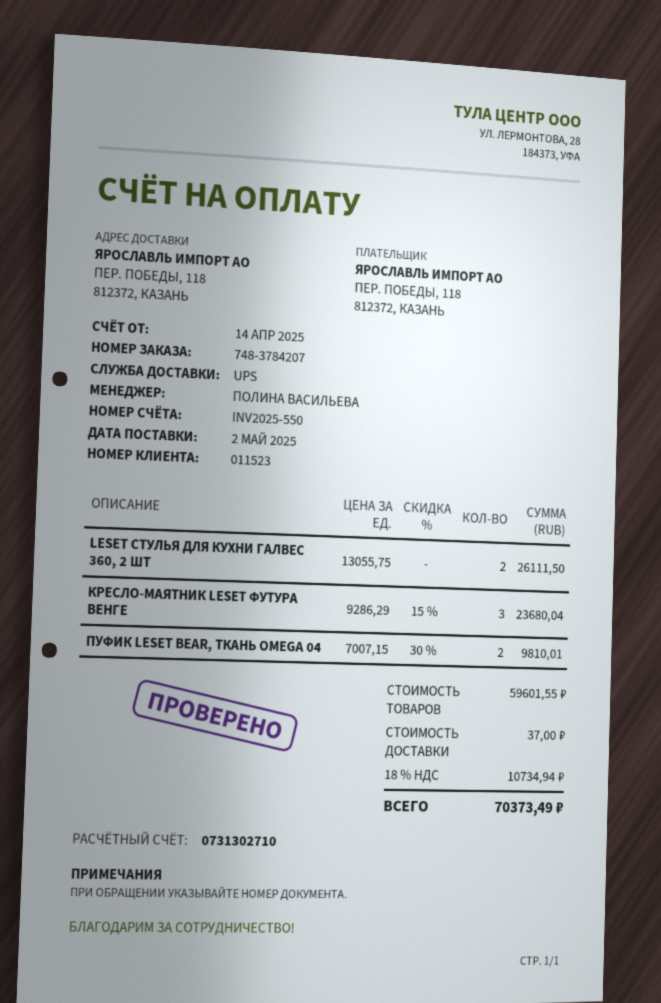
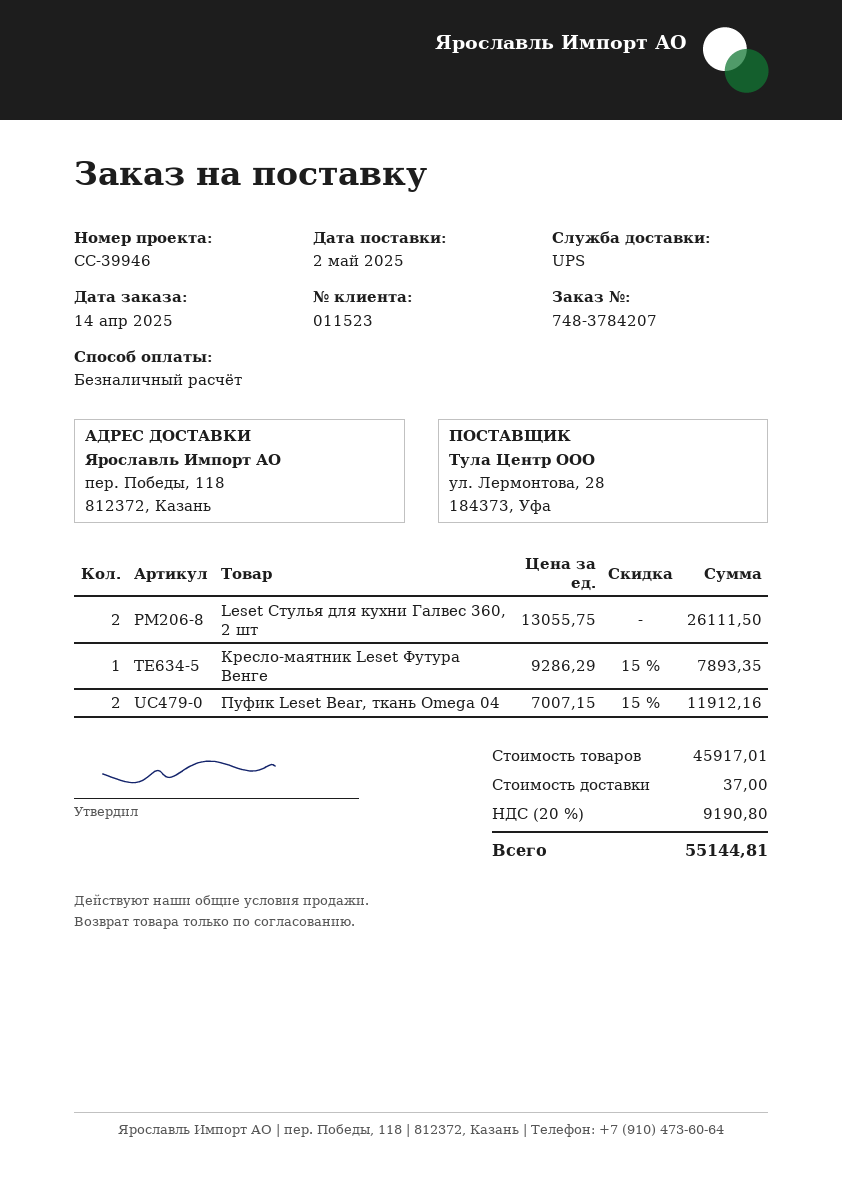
КРЕСЛО-МАЯТНИК LESET ФУТУРА ВЕНГЕ: 3 x 9286.29 - 15% = 23680.04 -> 1 x 9286.29 - 15% = 7893.35
ПУФИК LESET BEAR, ТКАНЬ OMEGA 04: 2 x 7007.15 - 30% = 9810.01 -> 2 x 7007.15 - 15% = 11912.16
subtotal: 59601.55 -> 45917.01
tax: 18% = 10734.94 -> 20% = 9190.80
total: 70373.49 -> 55144.81

